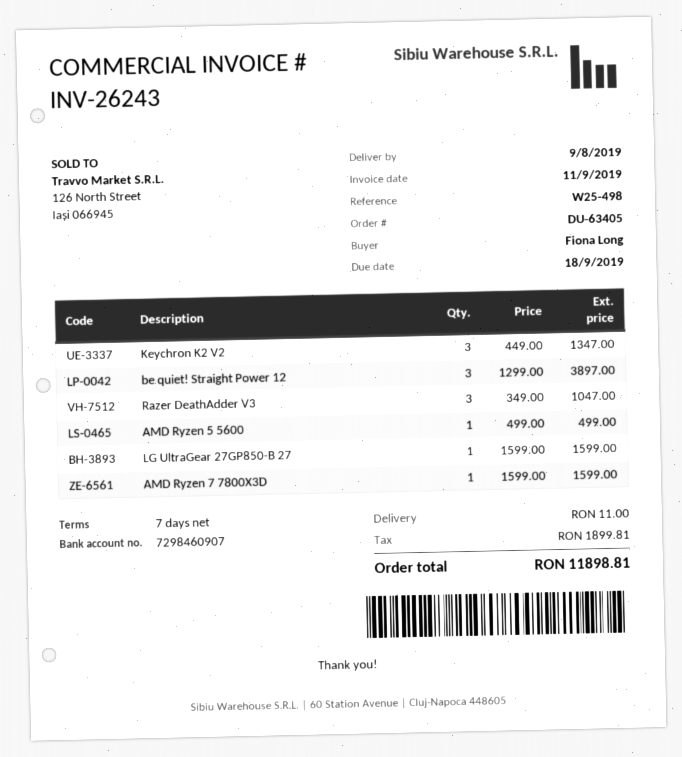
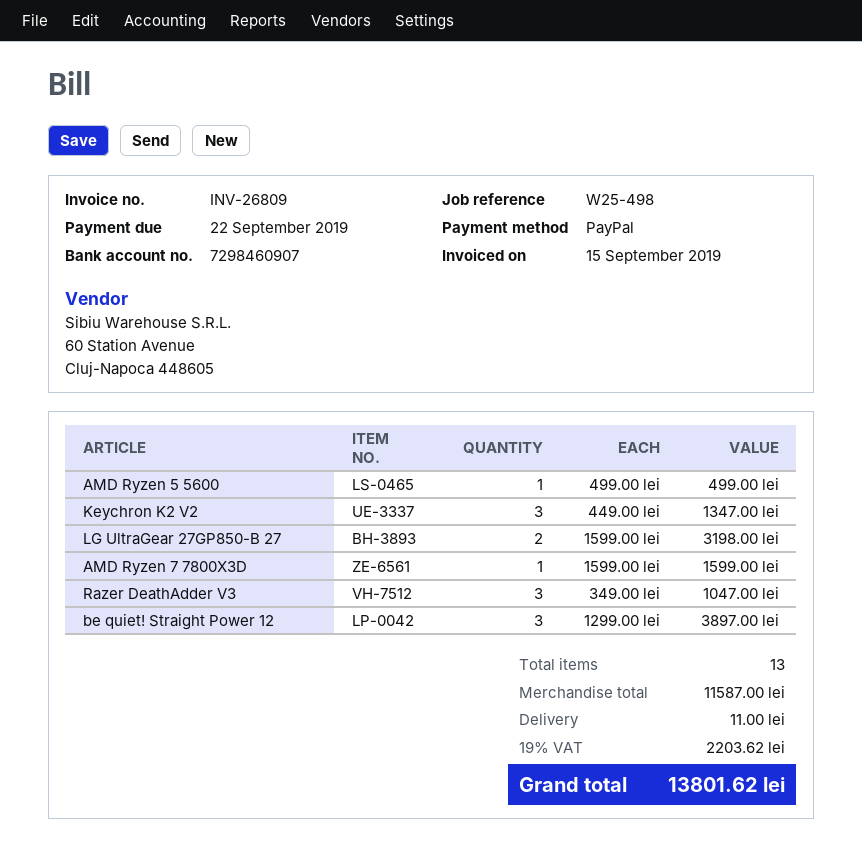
invoice number: INV-26243 -> INV-26809
invoice date: 2019-09-11 -> 2019-09-15
due date: 2019-09-18 -> 2019-09-22
LG UltraGear 27GP850-B 27: 1 x 1599.00 = 1599.00 -> 2 x 1599.00 = 3198.00
tax: 1899.81 -> 2203.62
total: 11898.81 -> 13801.62

